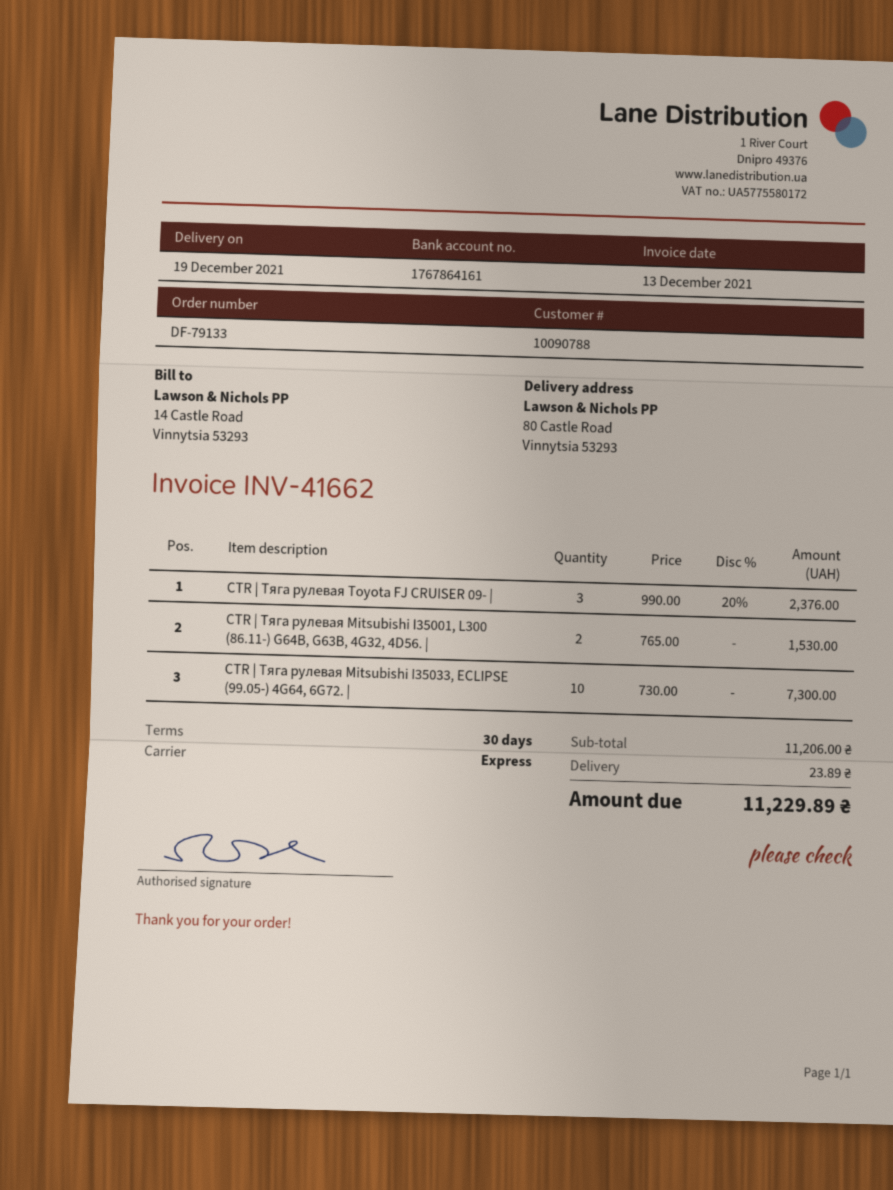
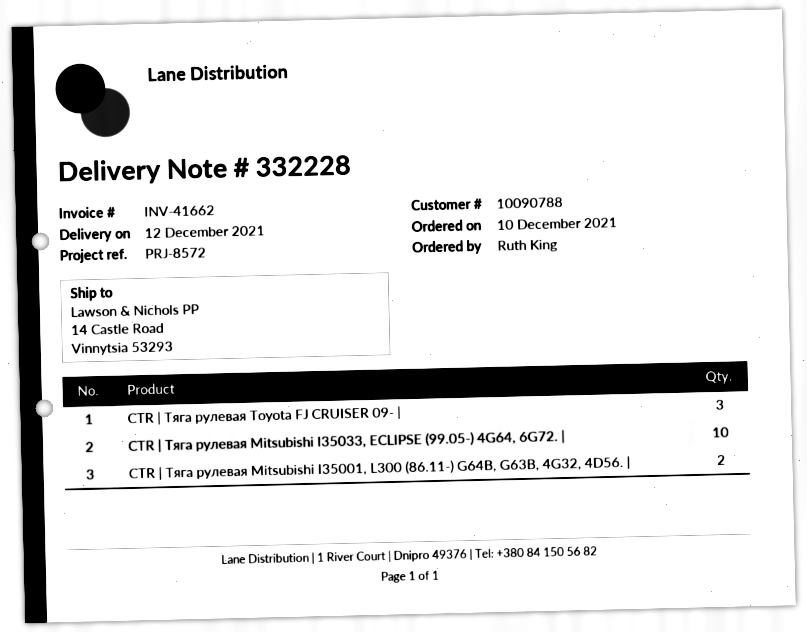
delivery date: 2021-12-19 -> 2021-12-12
ship to: 80 Castle Road, Vinnytsia 53293 -> 14 Castle Road, Vinnytsia 53293

